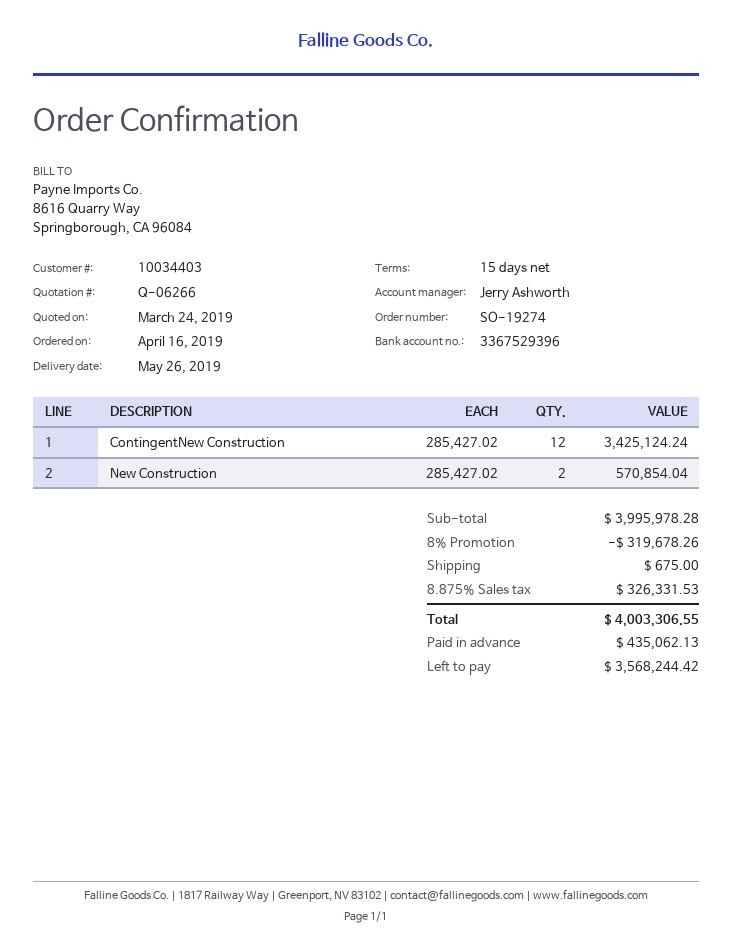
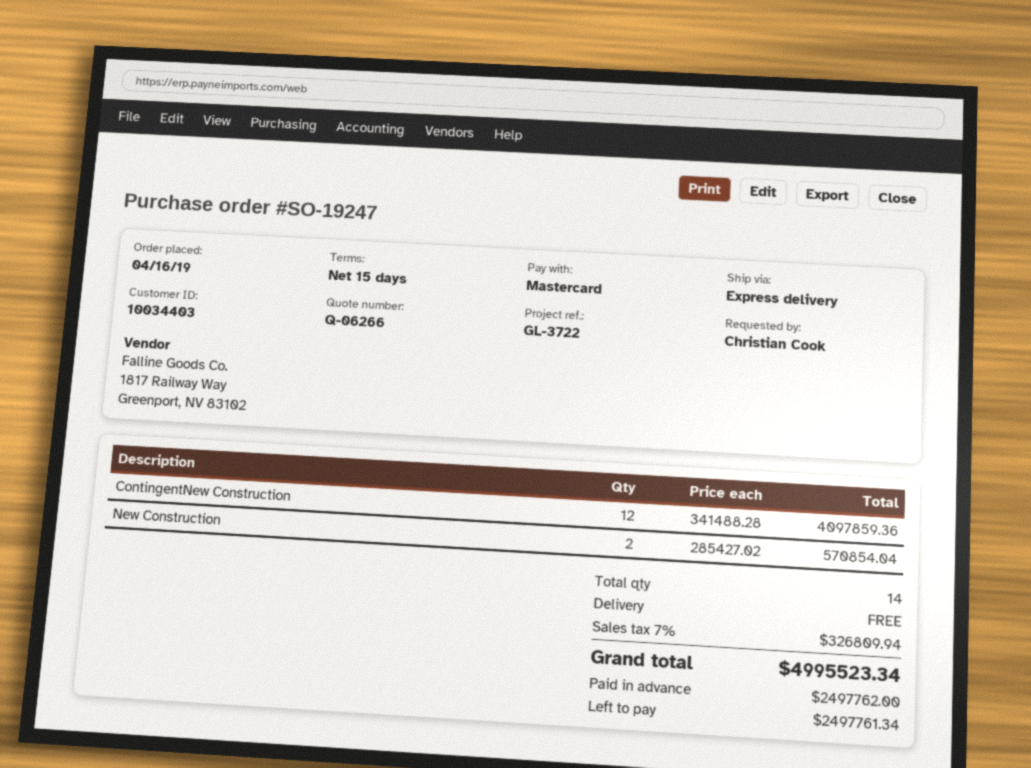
order number: SO-19274 -> SO-19247
ContingentNew Construction: 12 x 285427.02 = 3425124.24 -> 12 x 341488.28 = 4097859.36
discount: 8% = 319678.26 -> none
shipping: 675.00 -> 0.00
tax: 8.875% = 326331.53 -> 7% = 326809.94
total: 4003306.55 -> 4995523.34
deposit: 435062.13 -> 2497762.00
balance: 3568244.42 -> 2497761.34

